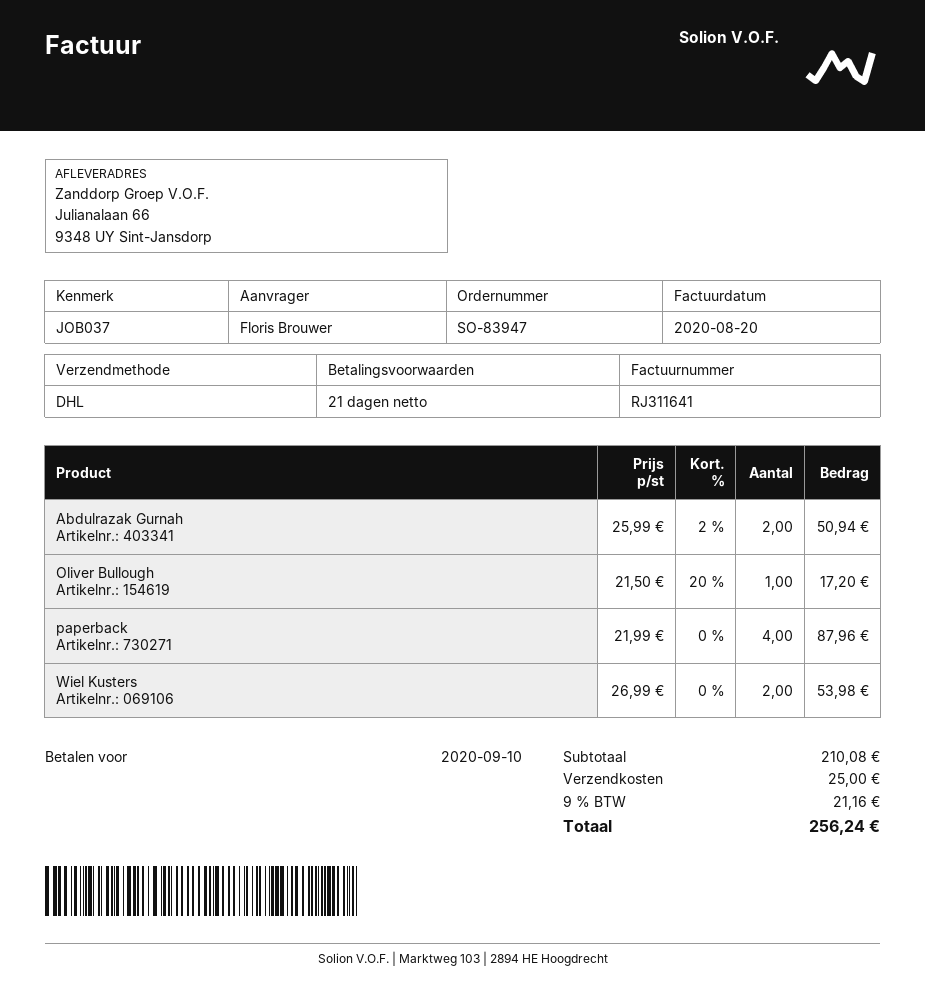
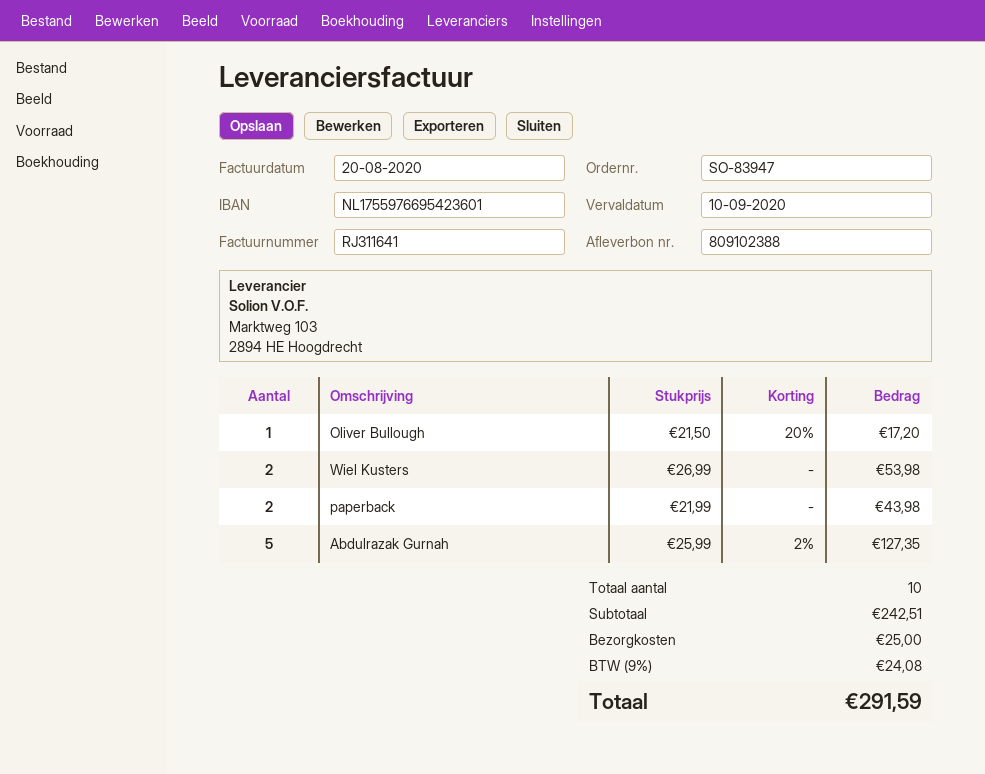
Abdulrazak Gurnah: 2 x 25.99 - 2% = 50.94 -> 5 x 25.99 - 2% = 127.35
paperback: 4 x 21.99 = 87.96 -> 2 x 21.99 = 43.98
subtotal: 210.08 -> 242.51
tax: 9% = 21.16 -> 9% = 24.08
total: 256.24 -> 291.59

